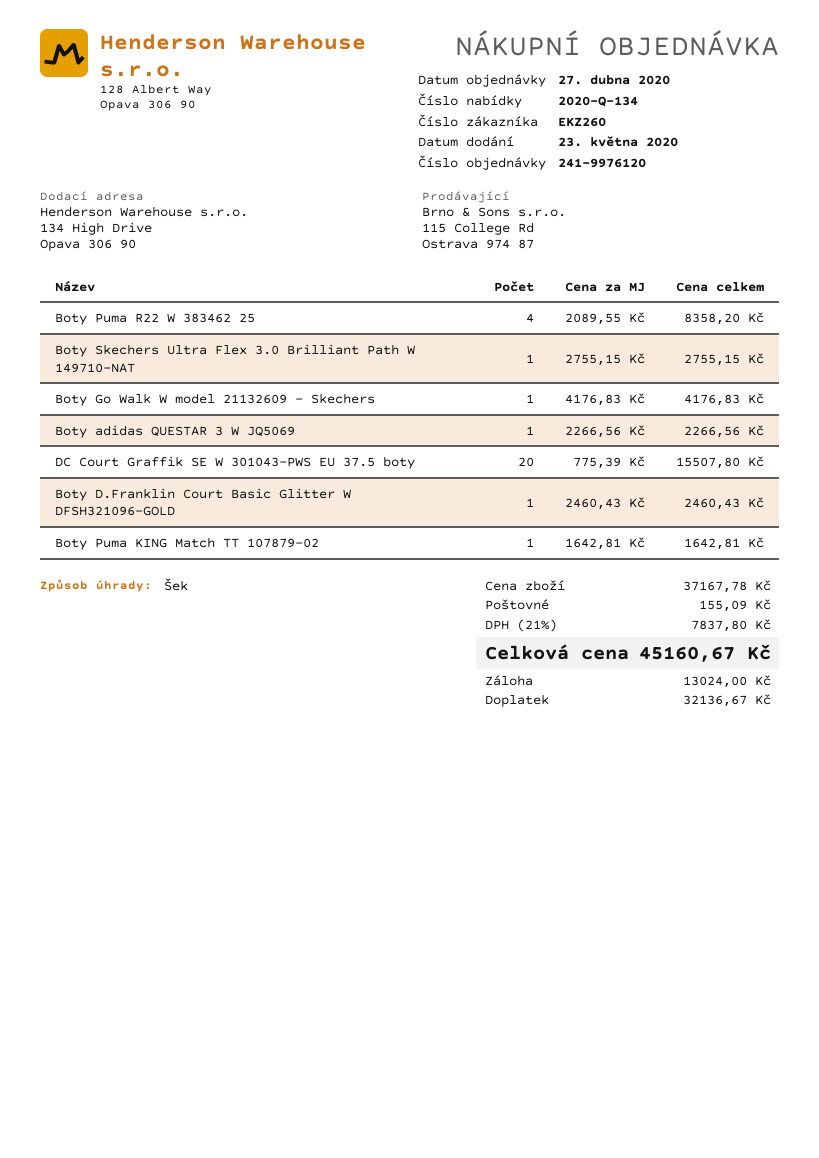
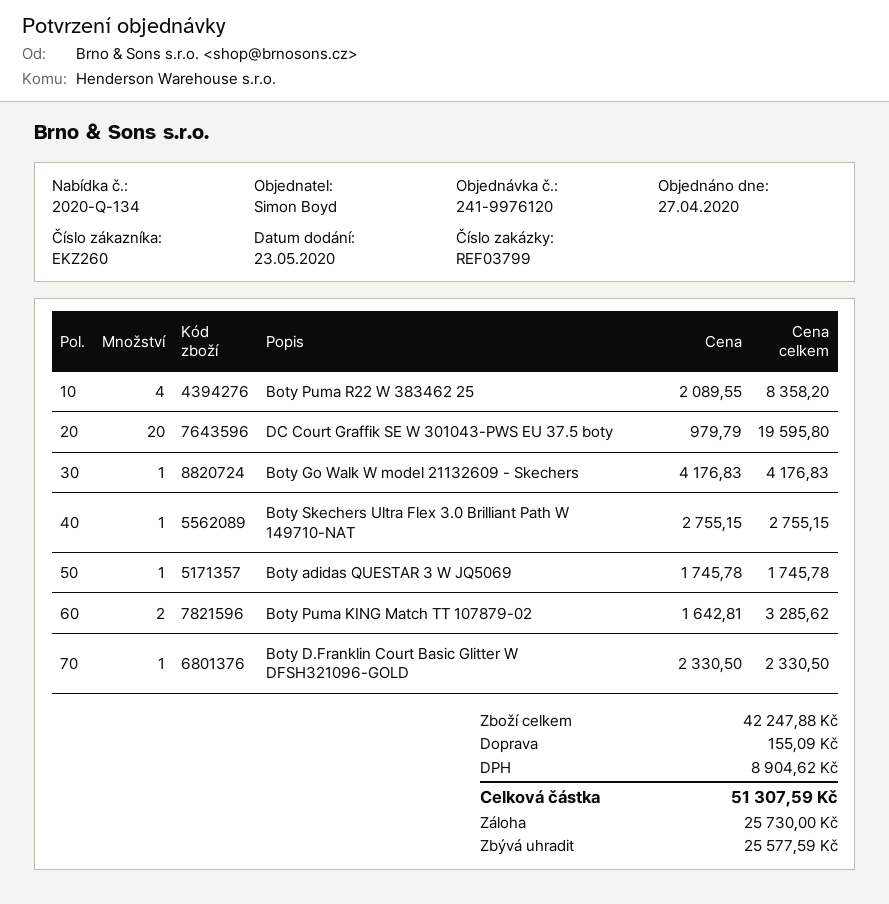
Boty adidas QUESTAR 3 W JQ5069: 1 x 2266.56 = 2266.56 -> 1 x 1745.78 = 1745.78
DC Court Graffik SE W 301043-PWS EU 37.5 boty: 20 x 775.39 = 15507.80 -> 20 x 979.79 = 19595.80
Boty D.Franklin Court Basic Glitter W DFSH321096-GOLD: 1 x 2460.43 = 2460.43 -> 1 x 2330.50 = 2330.50
Boty Puma KING Match TT 107879-02: 1 x 1642.81 = 1642.81 -> 2 x 1642.81 = 3285.62
subtotal: 37167.78 -> 42247.88
tax: 7837.80 -> 8904.62
total: 45160.67 -> 51307.59
deposit: 13024.00 -> 25730.00
balance: 32136.67 -> 25577.59

